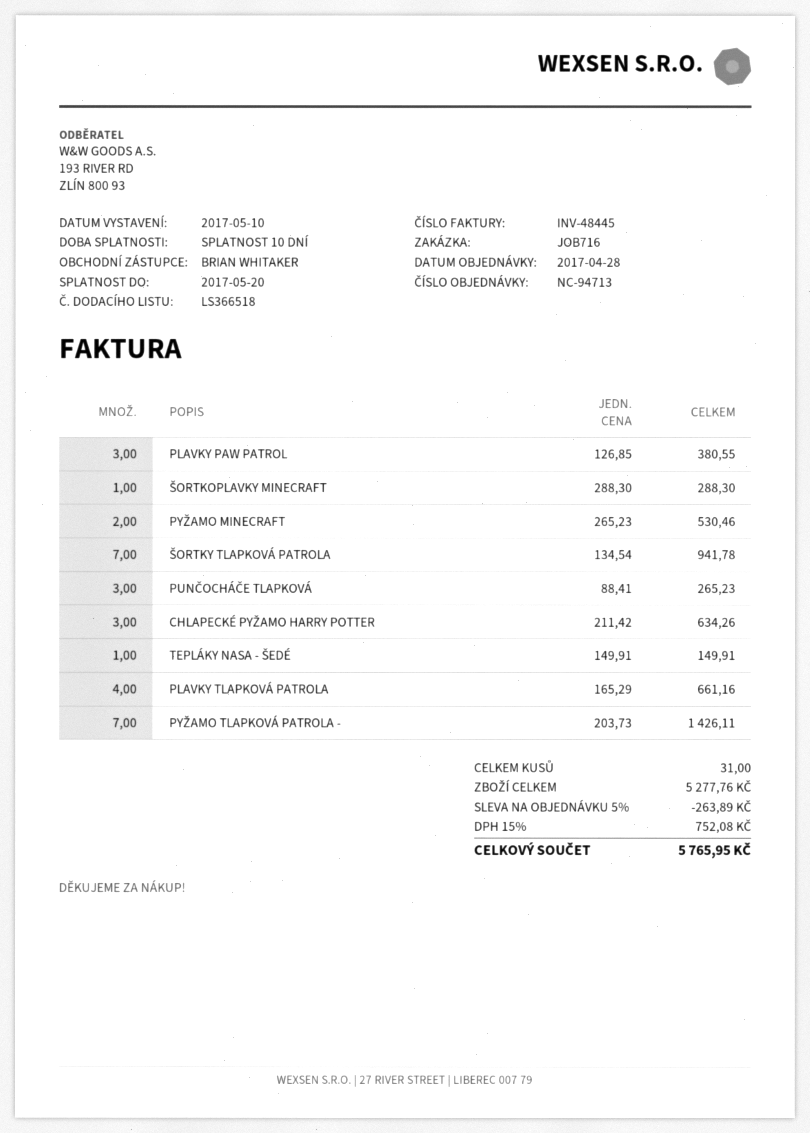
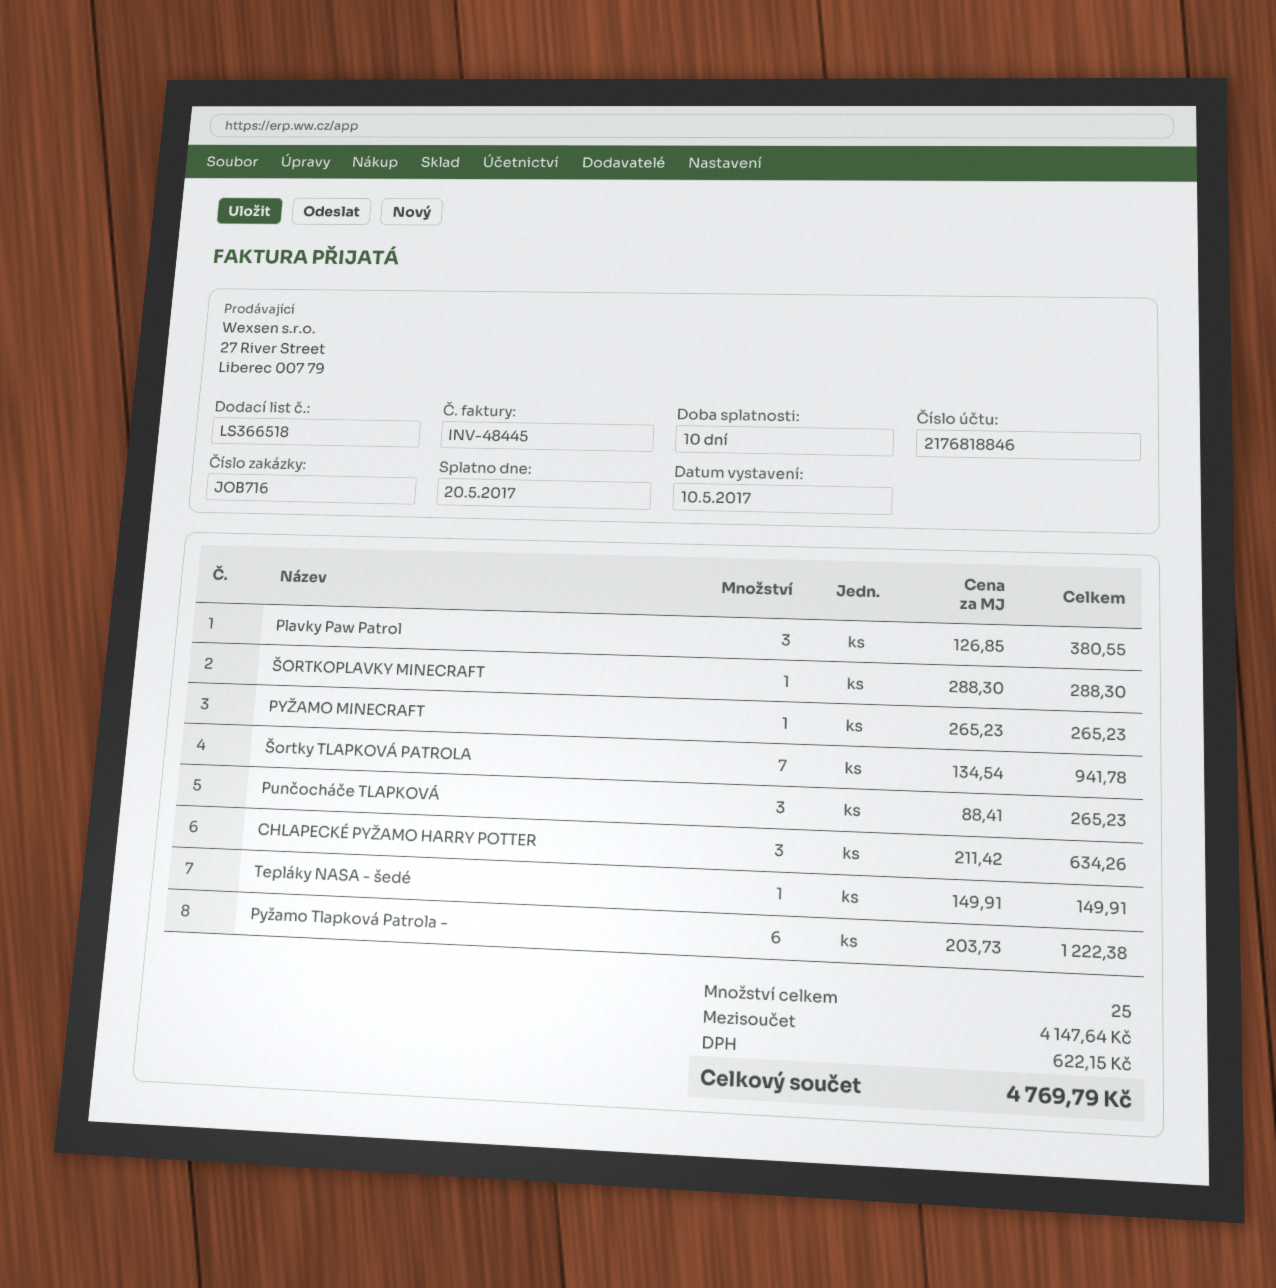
PYŽAMO MINECRAFT: 2 x 265.23 = 530.46 -> 1 x 265.23 = 265.23
PLAVKY TLAPKOVÁ PATROLA: 4 x 165.29 = 661.16 -> none
PYŽAMO TLAPKOVÁ PATROLA -: 7 x 203.73 = 1426.11 -> 6 x 203.73 = 1222.38
total quantity: 31 -> 25
subtotal: 5277.76 -> 4147.64
discount: 5% = 263.89 -> none
tax: 752.08 -> 622.15
total: 5765.95 -> 4769.79

